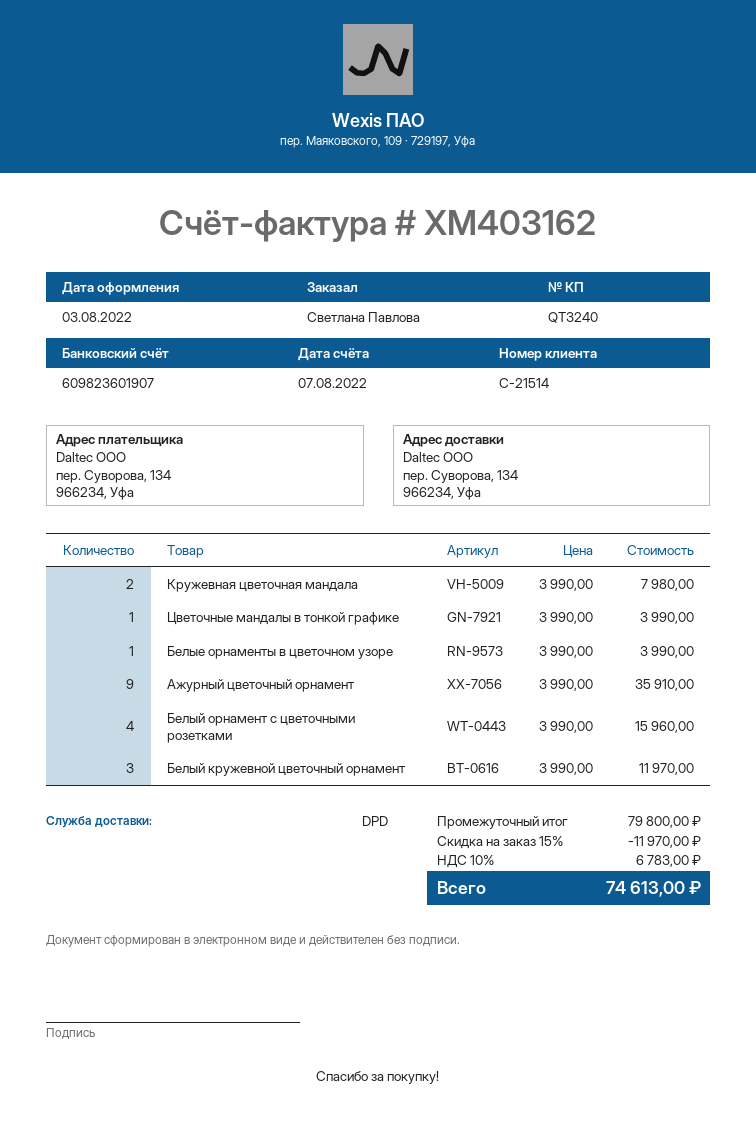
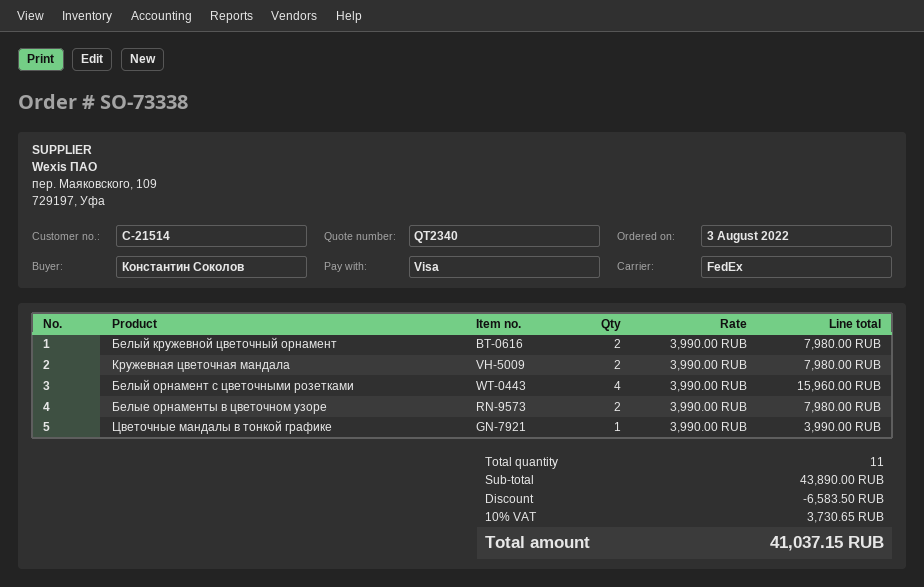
quote number: QT3240 -> QT2340
ordered by: Светлана Павлова -> Константин Соколов
shipping method: DPD -> FedEx
Белые орнаменты в цветочном узоре: 1 x 3990.00 = 3990.00 -> 2 x 3990.00 = 7980.00
Ажурный цветочный орнамент: 9 x 3990.00 = 35910.00 -> none
Белый кружевной цветочный орнамент: 3 x 3990.00 = 11970.00 -> 2 x 3990.00 = 7980.00
subtotal: 79800.00 -> 43890.00
discount: 11970.00 -> 6583.50
tax: 10% = 6783.00 -> 10% = 3730.65
total: 74613.00 -> 41037.15

